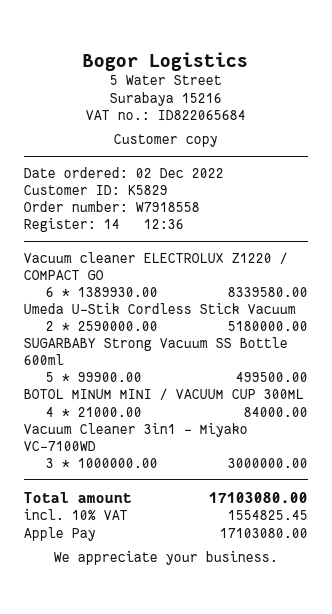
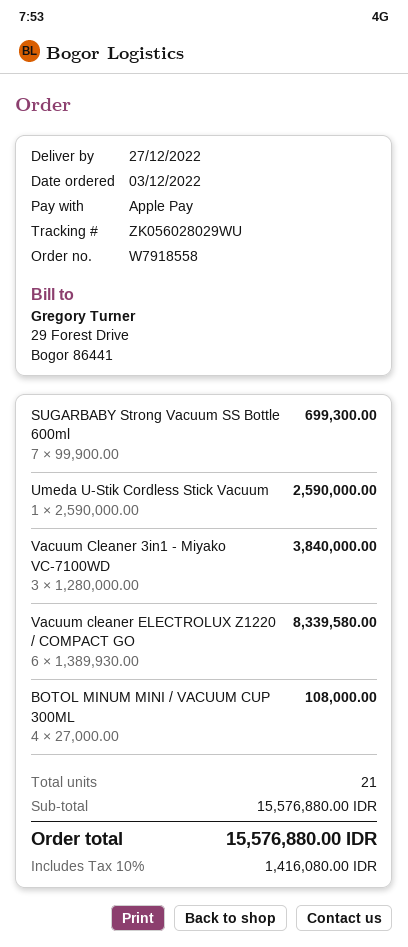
order date: 2022-12-02 -> 2022-12-03
Umeda U-Stik Cordless Stick Vacuum: 2 x 2590000.00 = 5180000.00 -> 1 x 2590000.00 = 2590000.00
SUGARBABY Strong Vacuum SS Bottle 600ml: 5 x 99900.00 = 499500.00 -> 7 x 99900.00 = 699300.00
BOTOL MINUM MINI / VACUUM CUP 300ML: 4 x 21000.00 = 84000.00 -> 4 x 27000.00 = 108000.00
Vacuum Cleaner 3in1 - Miyako VC-7100WD: 3 x 1000000.00 = 3000000.00 -> 3 x 1280000.00 = 3840000.00
tax: 10% = 1554825.45 -> 10% = 1416080.00
total: 17103080.00 -> 15576880.00

